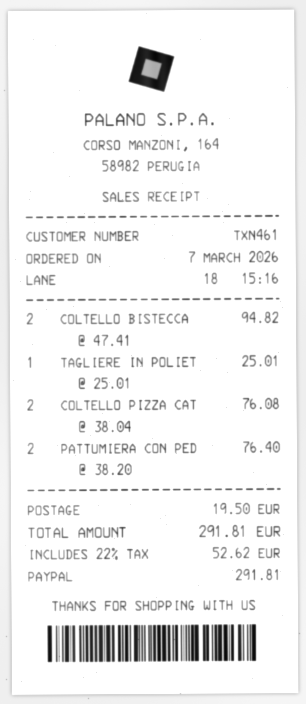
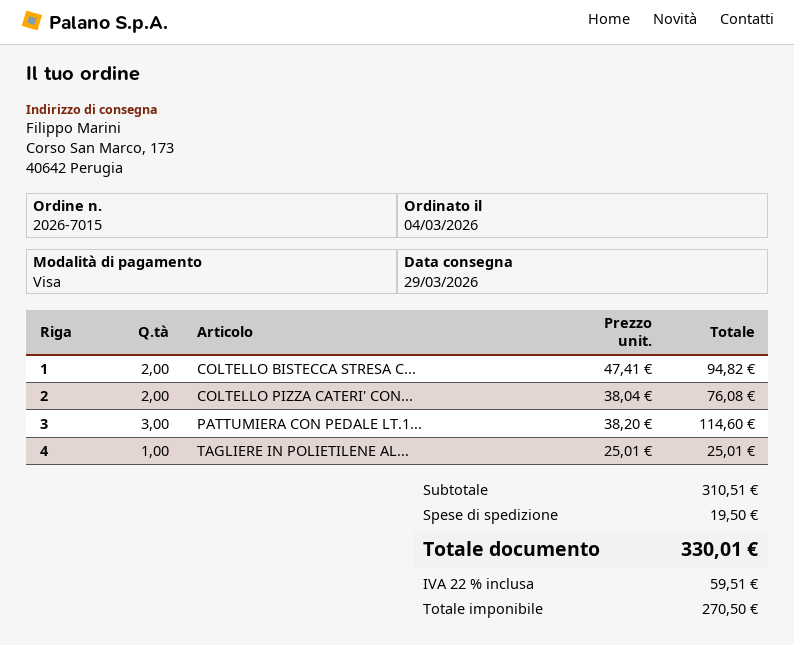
order date: 2026-03-07 -> 2026-03-04
payment method: PayPal -> Visa
PATTUMIERA CON PED: 2 x 38.20 = 76.40 -> 3 x 38.20 = 114.60
tax: 22% = 52.62 -> 22% = 59.51
total: 291.81 -> 330.01

